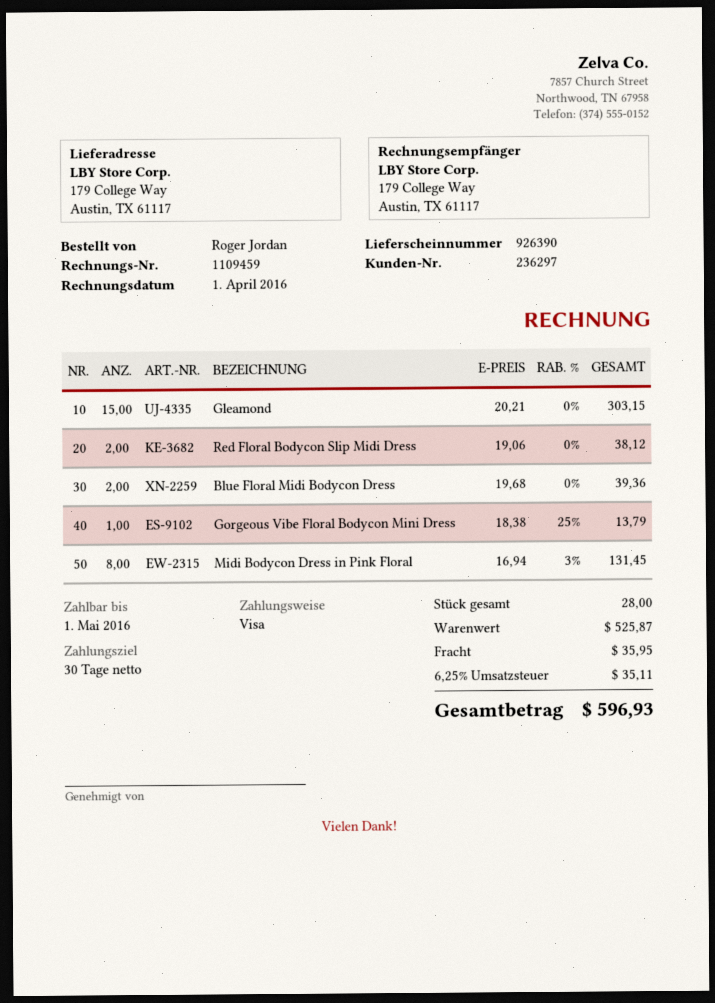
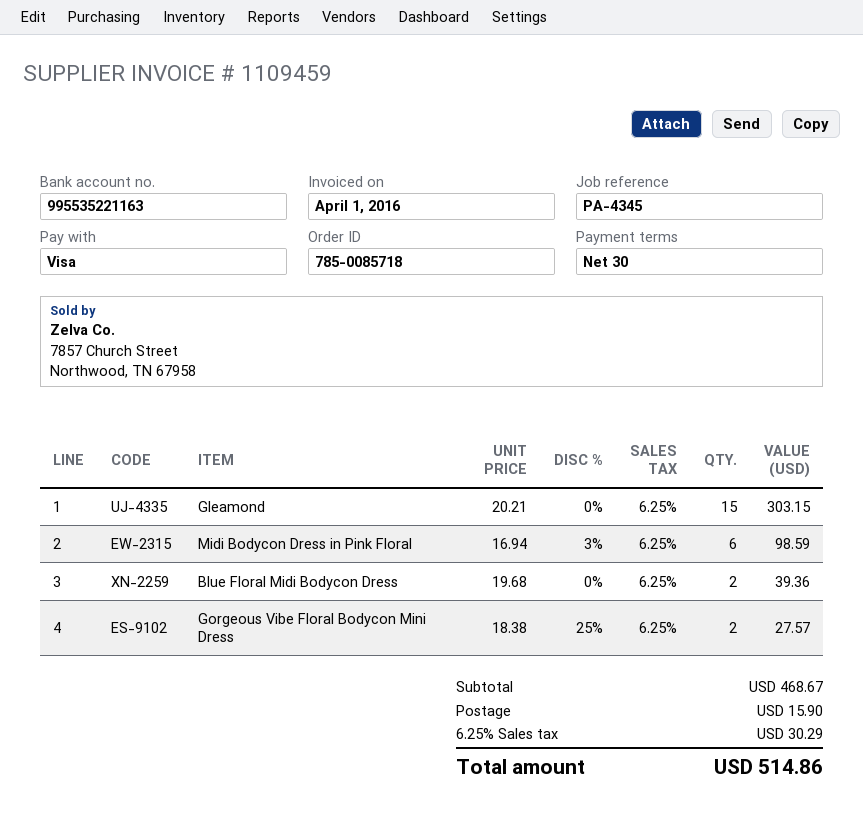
Red Floral Bodycon Slip Midi Dress: 2 x 19.06 = 38.12 -> none
Gorgeous Vibe Floral Bodycon Mini Dress: 1 x 18.38 - 25% = 13.79 -> 2 x 18.38 - 25% = 27.57
Midi Bodycon Dress in Pink Floral: 8 x 16.94 - 3% = 131.45 -> 6 x 16.94 - 3% = 98.59
subtotal: 525.87 -> 468.67
shipping: 35.95 -> 15.90
tax: 6.25% = 35.11 -> 6.25% = 30.29
total: 596.93 -> 514.86

